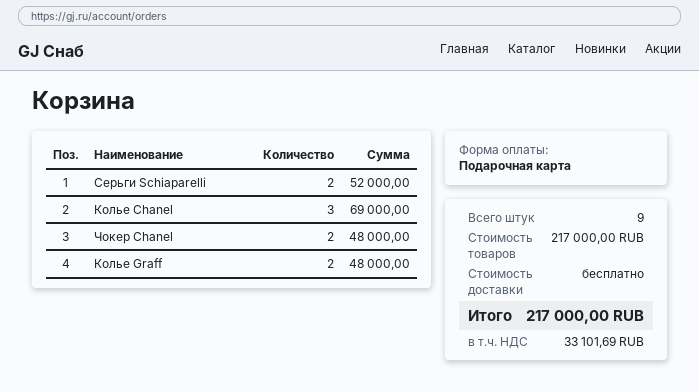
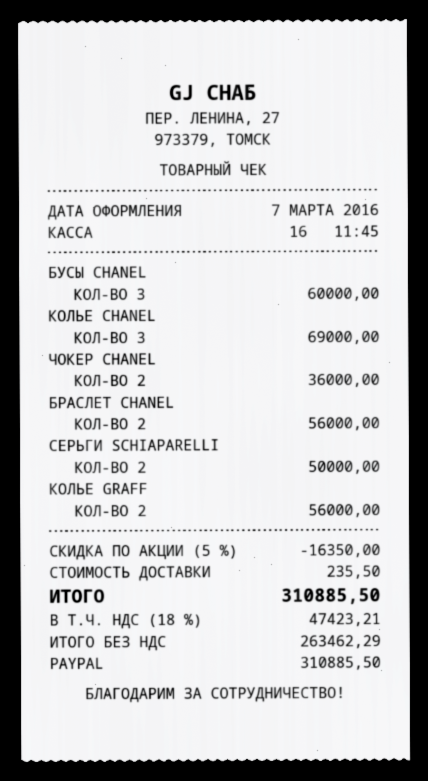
payment method: gift card -> PayPal
Cерьги Schiaparelli: 2 for 52000.00 -> 2 for 50000.00
Чокер Chanel: 2 for 48000.00 -> 2 for 36000.00
Колье Graff: 2 for 48000.00 -> 2 for 56000.00
БУСЫ CHANEL: none -> 3 for 60000.00
БРАСЛЕТ CHANEL: none -> 2 for 56000.00
discount: none -> 5% = 16350.00
shipping: 0.00 -> 235.50
tax: 33101.69 -> 47423.21
total: 217000.00 -> 310885.50

